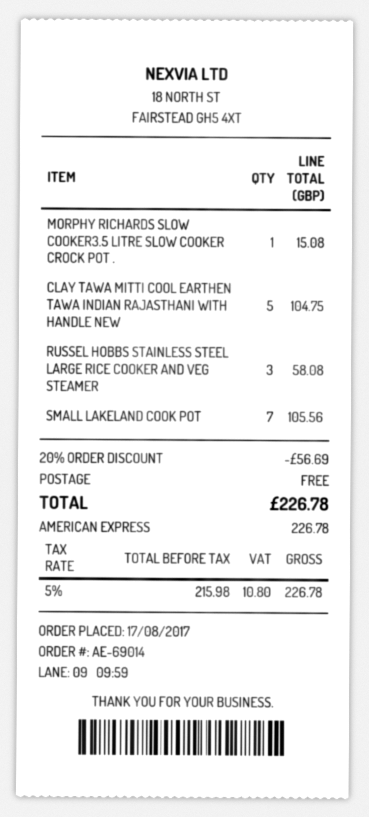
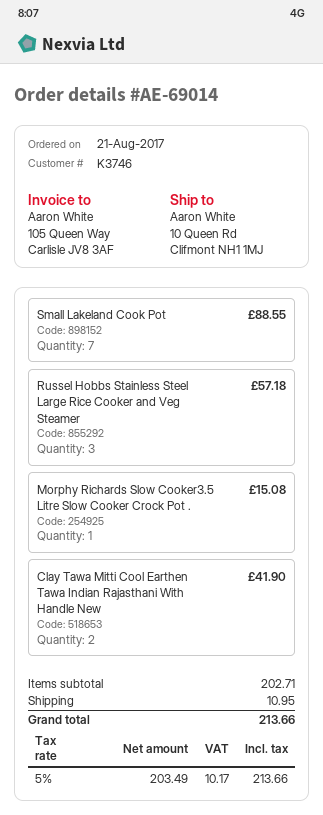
order date: 2017-08-17 -> 2017-08-21
CLAY TAWA MITTI COOL EARTHEN TAWA INDIAN RAJASTHANI WITH HANDLE NEW: 5 for 104.75 -> 2 for 41.90
RUSSEL HOBBS STAINLESS STEEL LARGE RICE COOKER AND VEG STEAMER: 3 for 58.08 -> 3 for 57.18
SMALL LAKELAND COOK POT: 7 for 105.56 -> 7 for 88.55
discount: 20% = 56.69 -> none
shipping: 0.00 -> 10.95
net: 215.98 -> 203.49
tax: 5% = 10.80 -> 5% = 10.17
total: 226.78 -> 213.66

